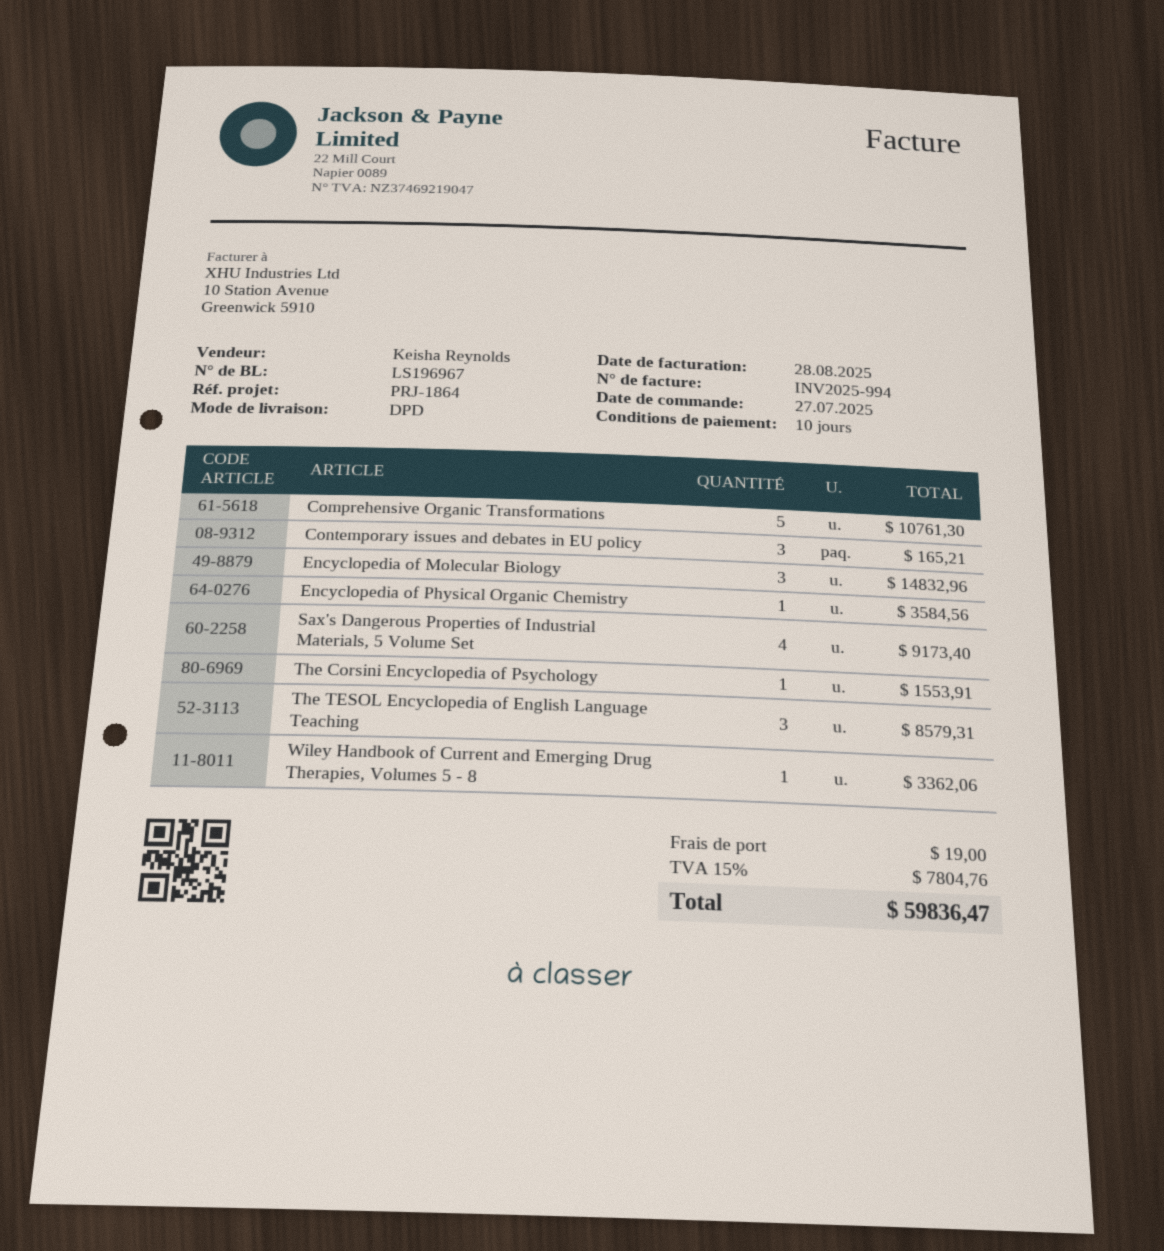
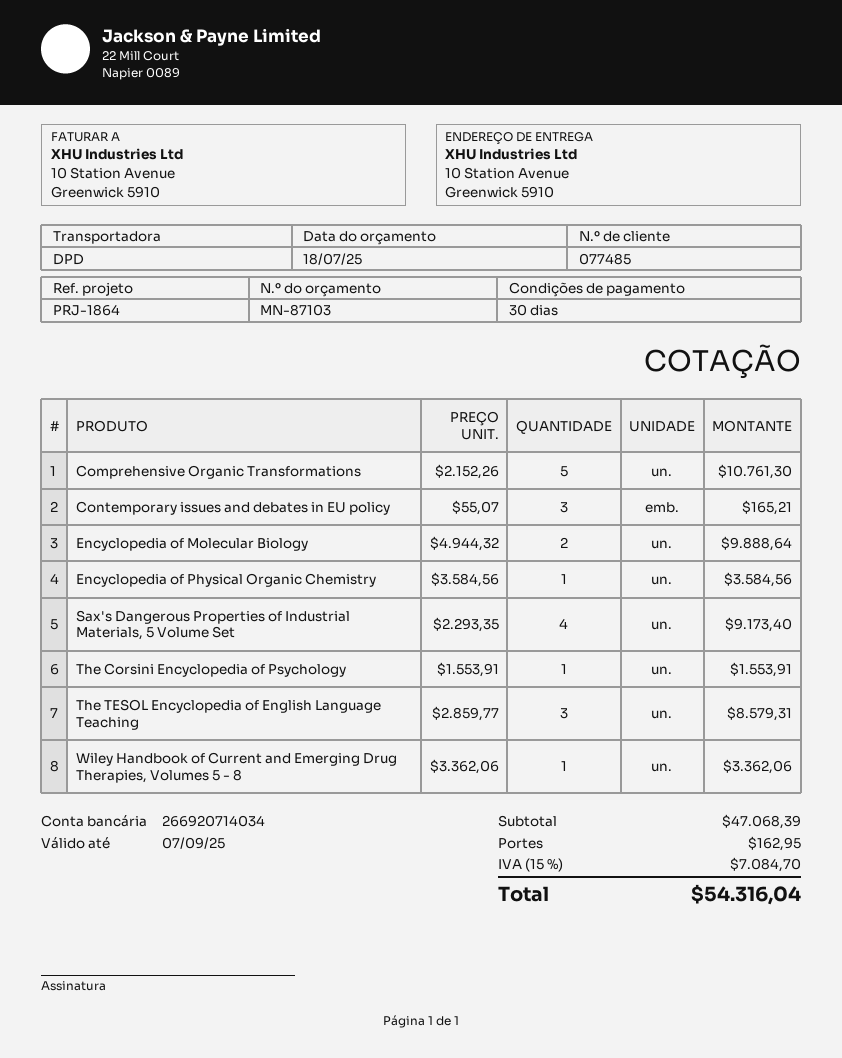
payment terms: 10 days -> 30 days
Encyclopedia of Molecular Biology: 3 for 14832.96 -> 2 for 9888.64
shipping: 19.00 -> 162.95
tax: 15% = 7804.76 -> 15% = 7084.70
total: 59836.47 -> 54316.04

